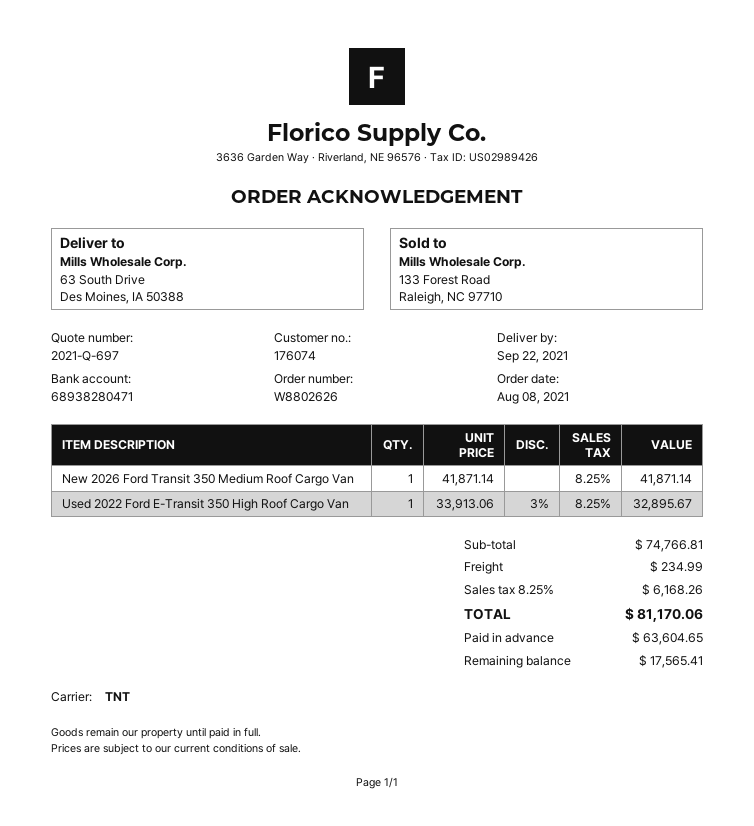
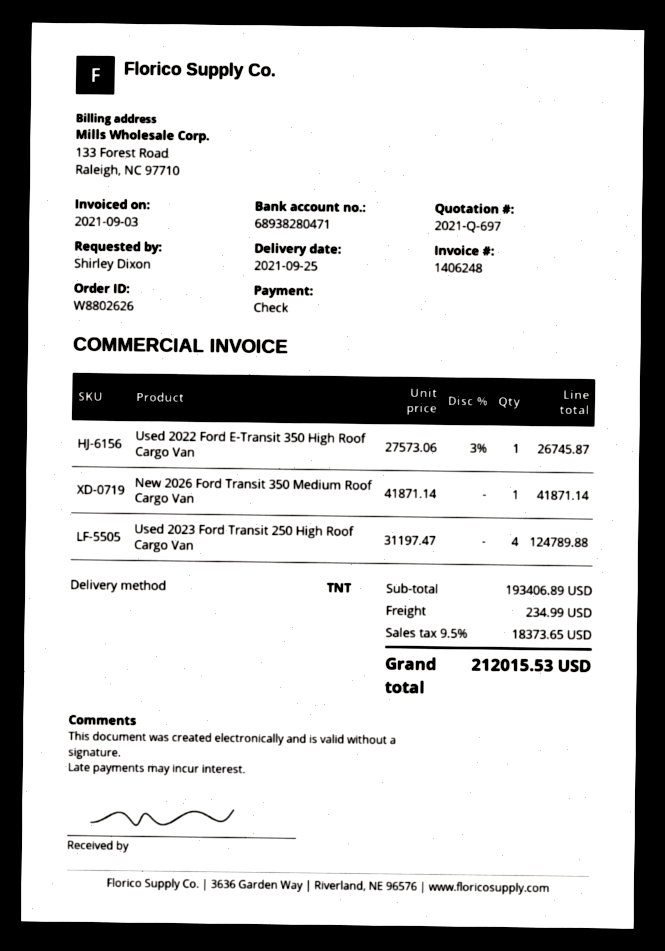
delivery date: 2021-09-22 -> 2021-09-25
Used 2022 Ford E-Transit 350 High Roof Cargo Van: 1 x 33913.06 - 3% = 32895.67 -> 1 x 27573.06 - 3% = 26745.87
Used 2023 Ford Transit 250 High Roof Cargo Van: none -> 4 x 31197.47 = 124789.88
subtotal: 74766.81 -> 193406.89
tax: 8.25% = 6168.26 -> 9.5% = 18373.65
total: 81170.06 -> 212015.53

